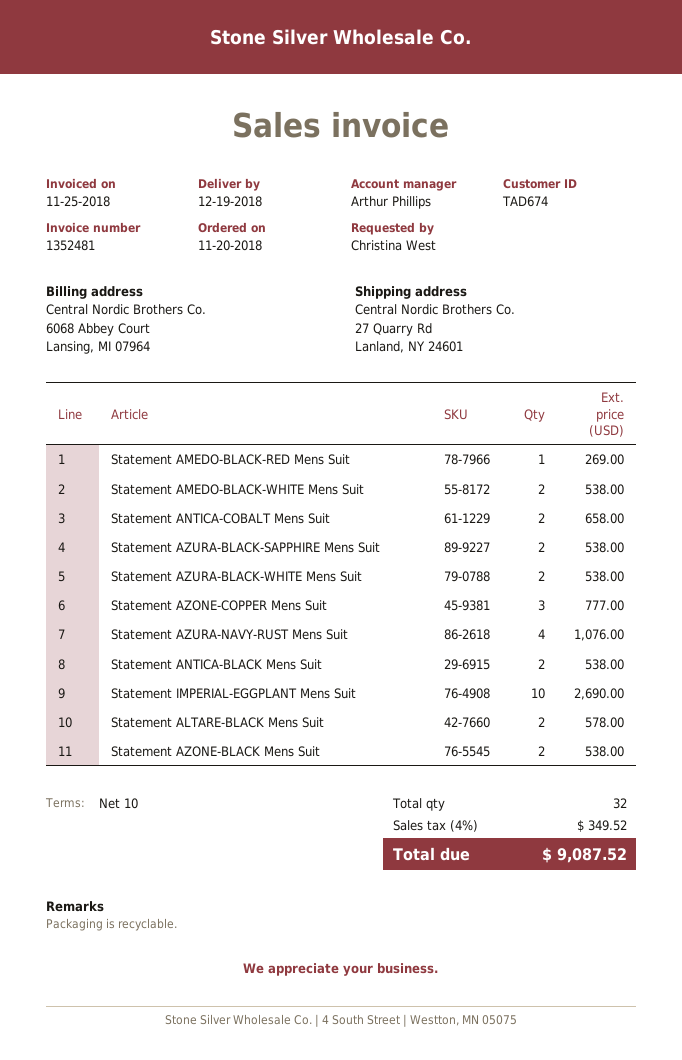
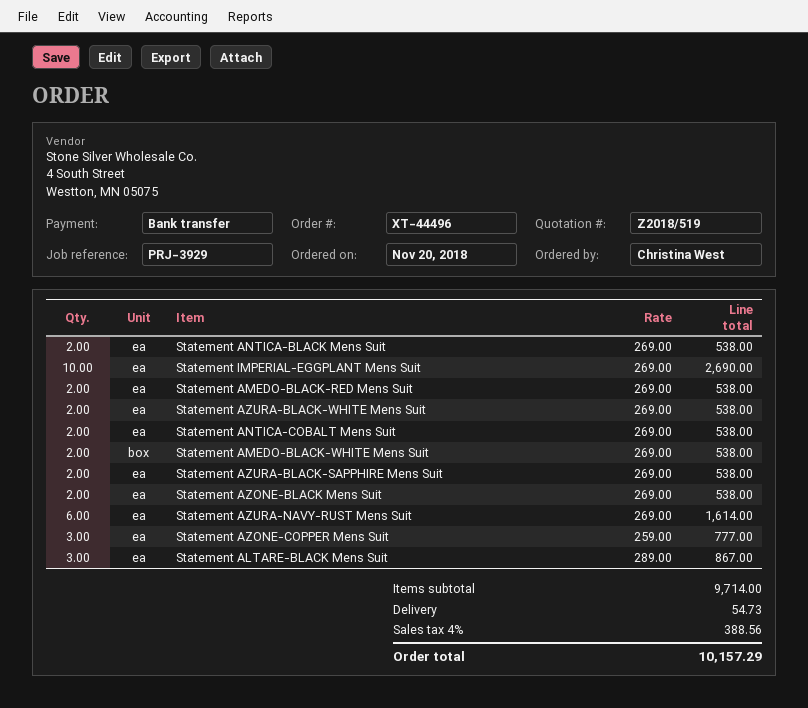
Statement AMEDO-BLACK-RED Mens Suit: 1 for 269.00 -> 2 for 538.00
Statement ANTICA-COBALT Mens Suit: 2 for 658.00 -> 2 for 538.00
Statement AZURA-NAVY-RUST Mens Suit: 4 for 1076.00 -> 6 for 1614.00
Statement ALTARE-BLACK Mens Suit: 2 for 578.00 -> 3 for 867.00
shipping: none -> 54.73
tax: 4% = 349.52 -> 4% = 388.56
total: 9087.52 -> 10157.29

